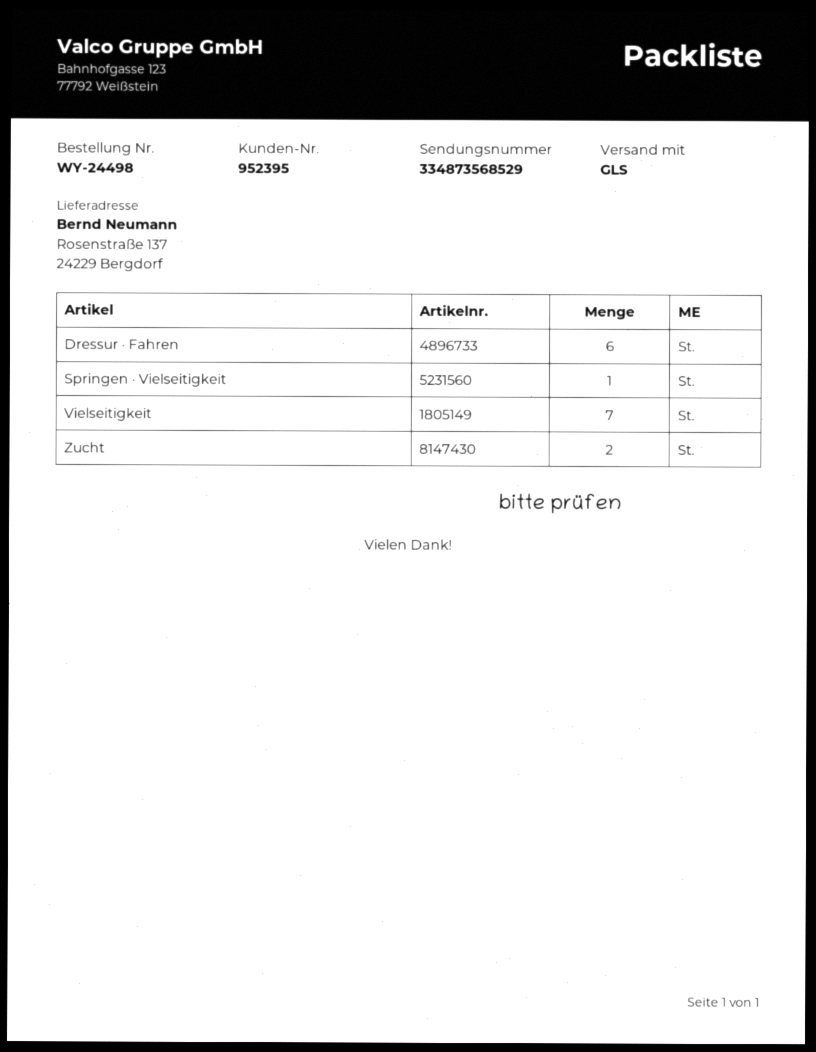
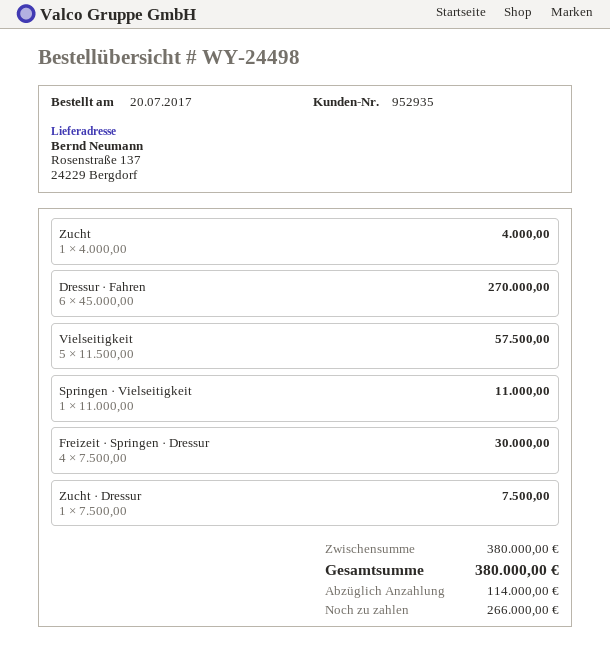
customer number: 952395 -> 952935
Vielseitigkeit: 7 -> 5
Zucht: 2 -> 1
Freizeit · Springen · Dressur: none -> 4
Zucht · Dressur: none -> 1

